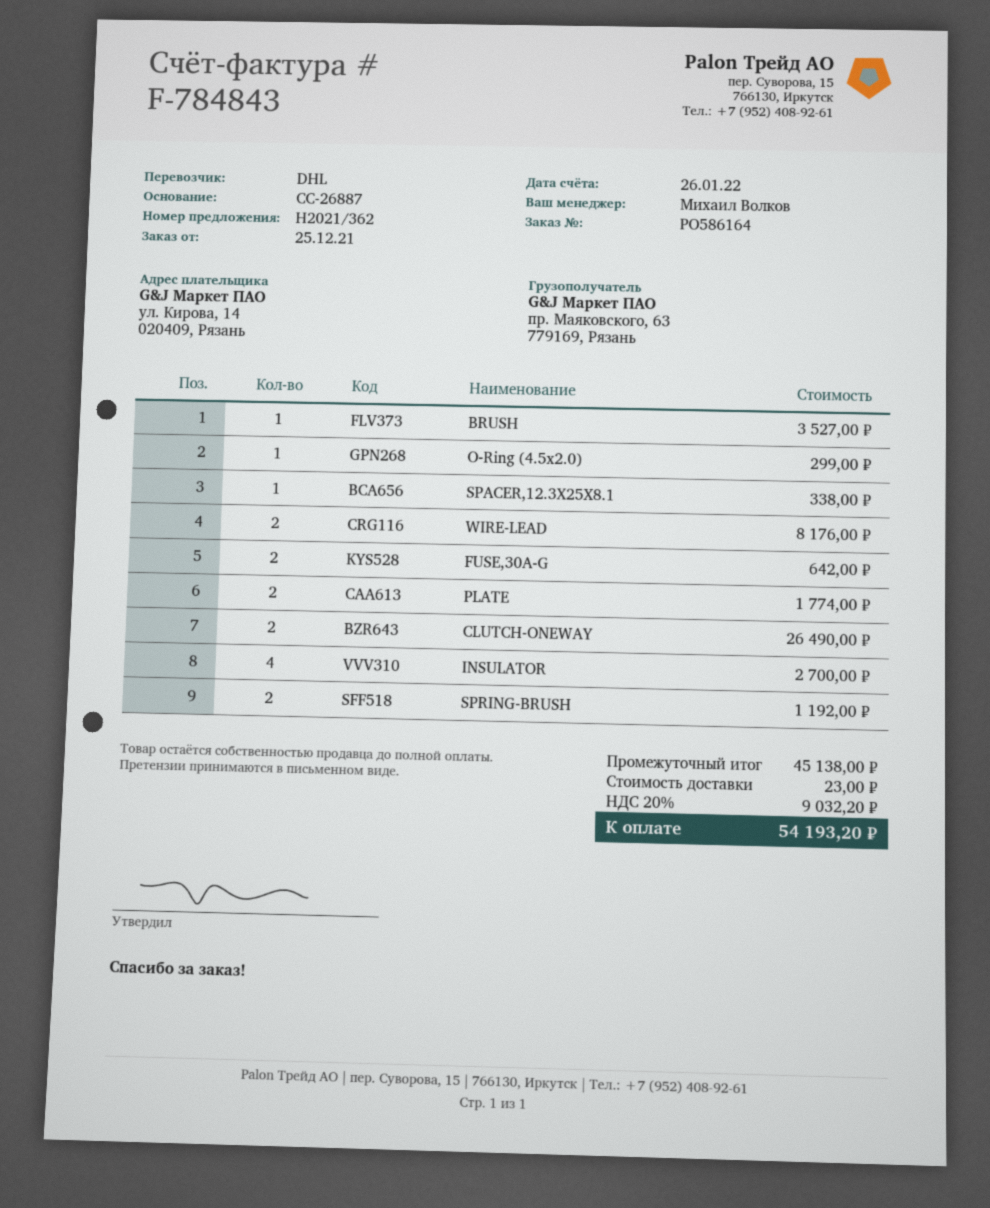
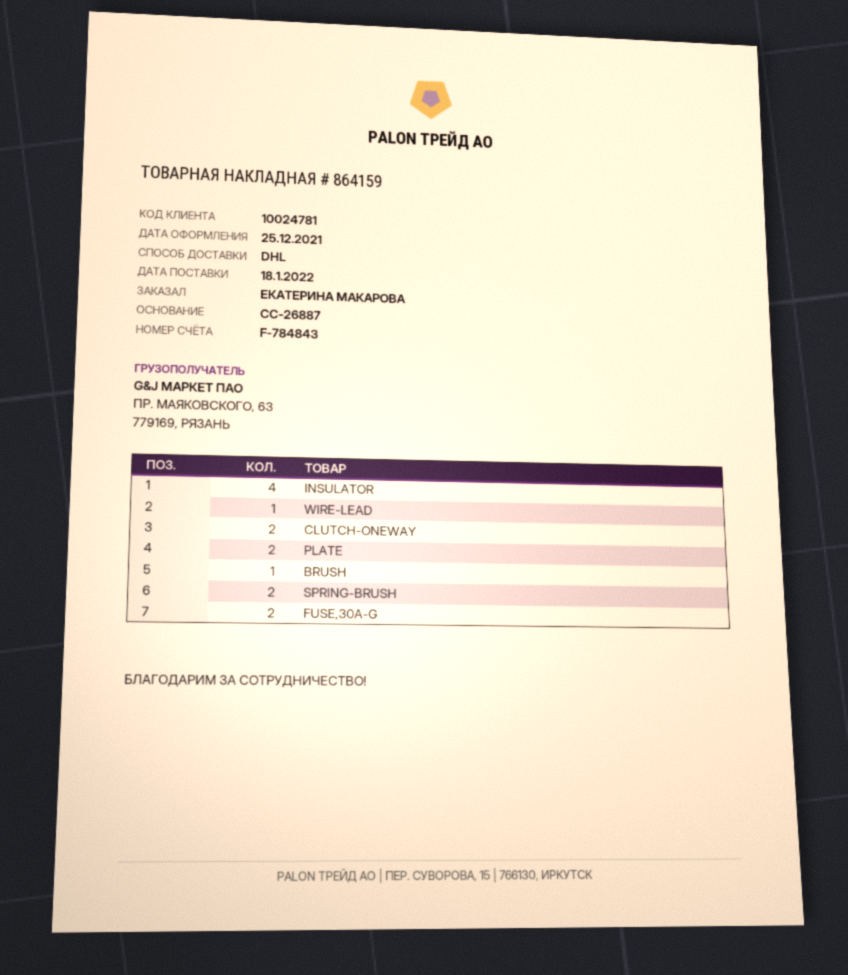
O-Ring (4.5x2.0): 1 -> none
SPACER,12.3X25X8.1: 1 -> none
WIRE-LEAD: 2 -> 1

